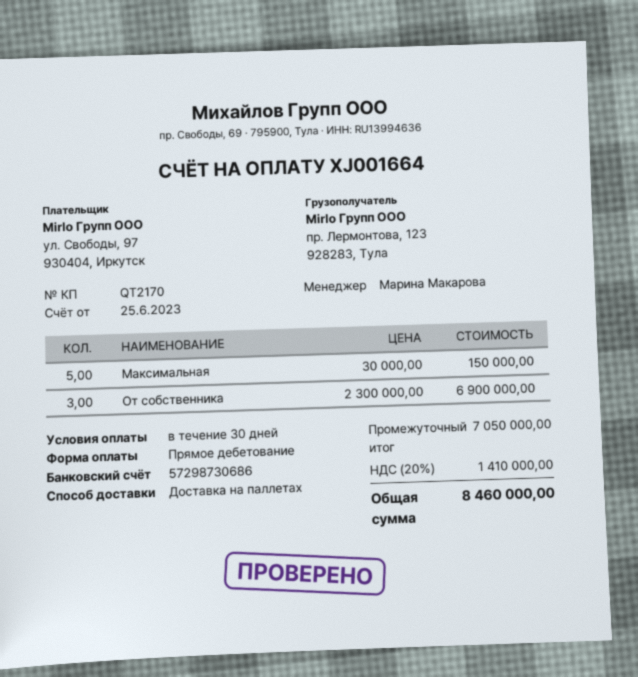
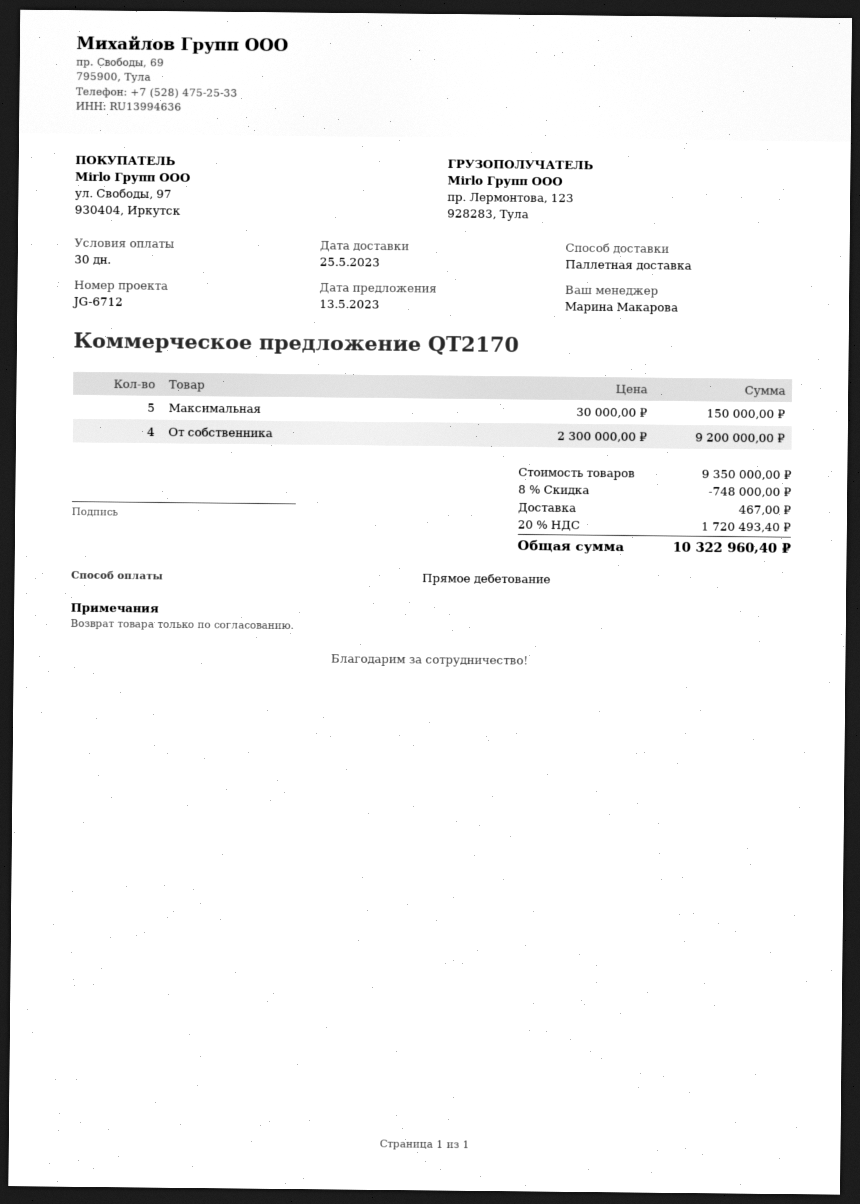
От собственника: 3 x 2300000.00 = 6900000.00 -> 4 x 2300000.00 = 9200000.00
subtotal: 7050000.00 -> 9350000.00
discount: none -> 8% = 748000.00
shipping: none -> 467.00
tax: 20% = 1410000.00 -> 20% = 1720493.40
total: 8460000.00 -> 10322960.40

